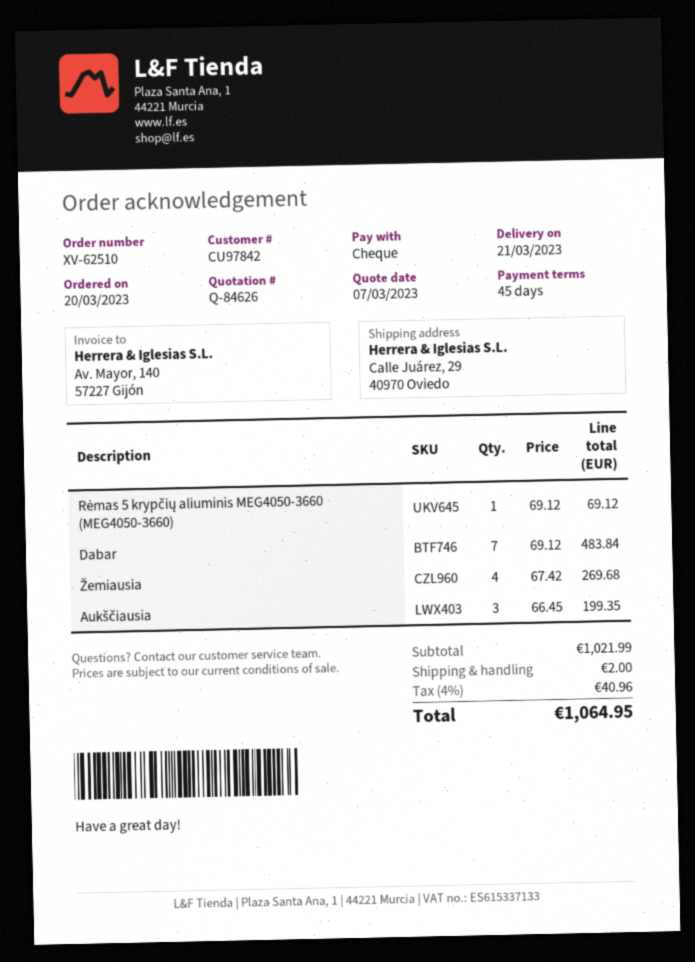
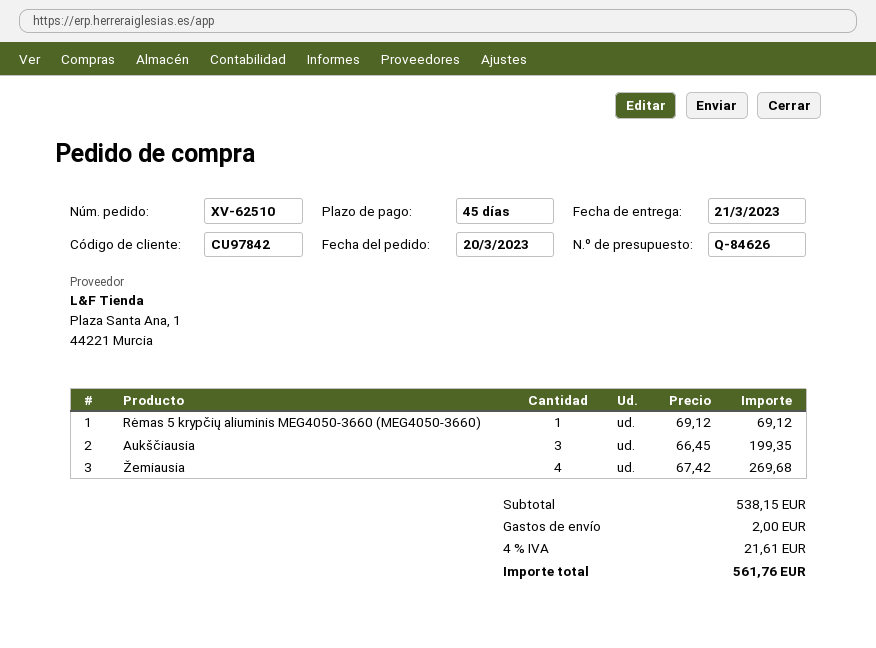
Dabar: 7 x 69.12 = 483.84 -> none
subtotal: 1021.99 -> 538.15
tax: 4% = 40.96 -> 4% = 21.61
total: 1064.95 -> 561.76

